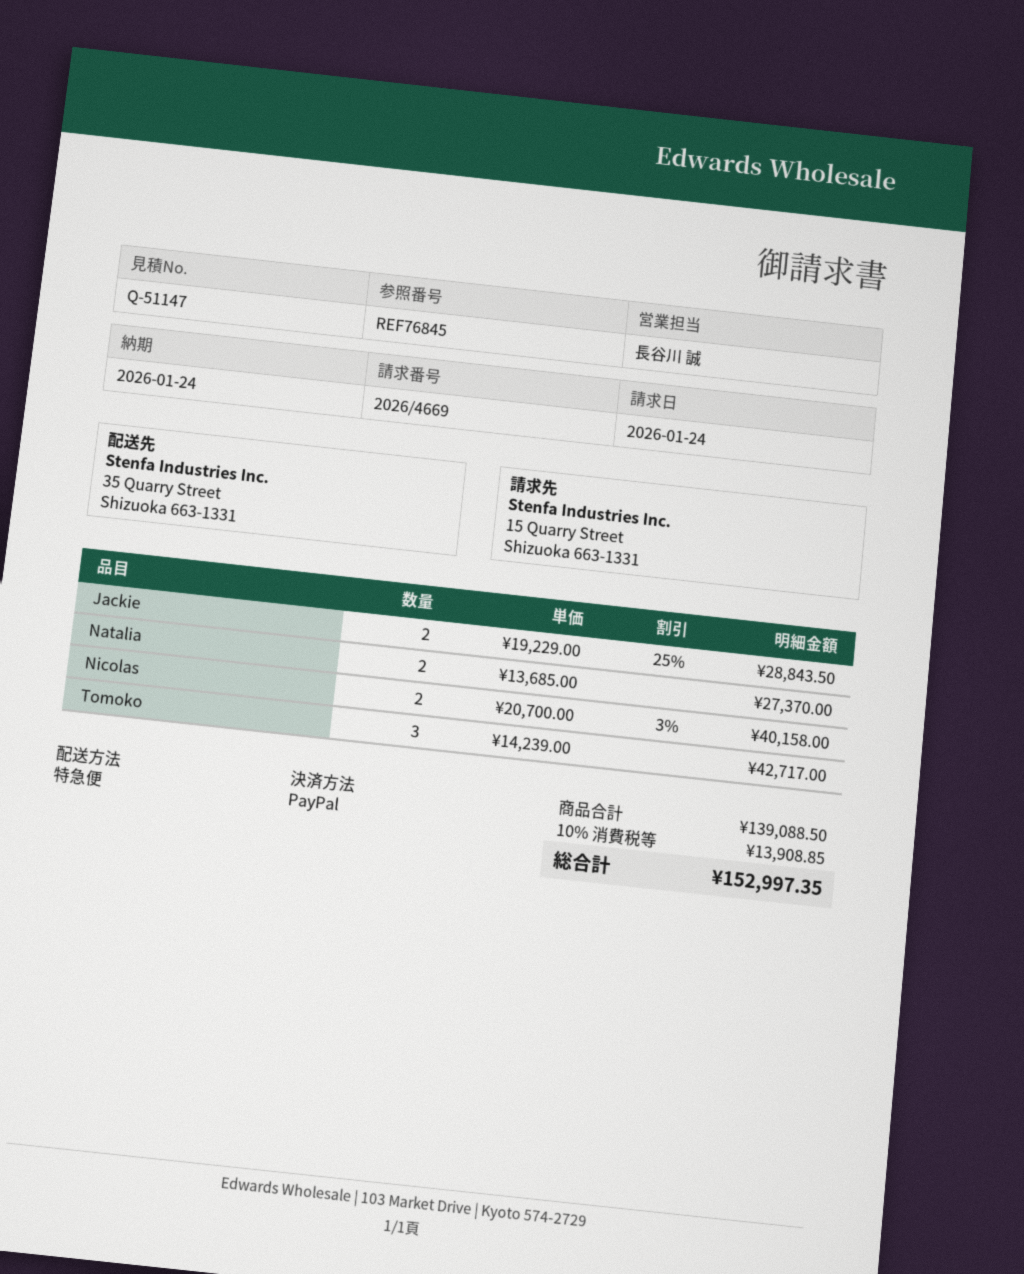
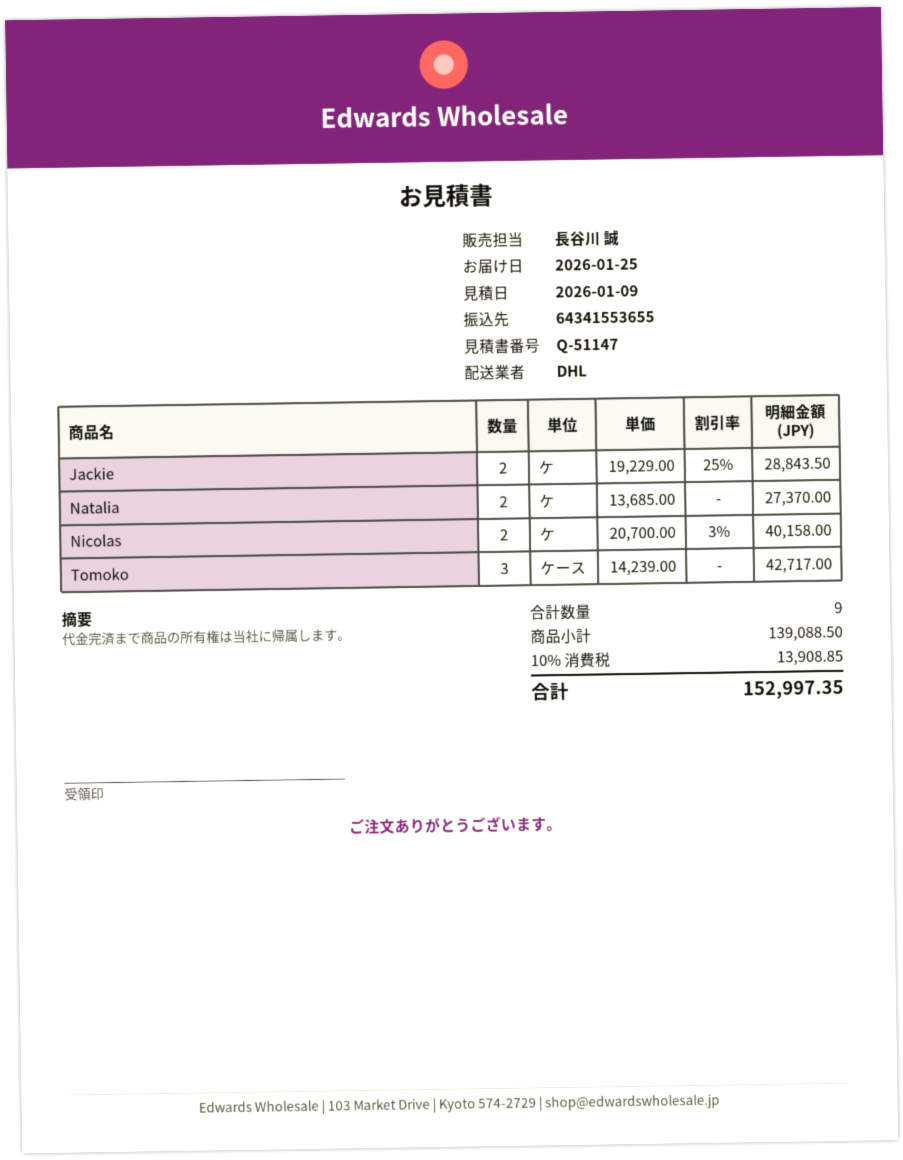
delivery date: 2026-01-24 -> 2026-01-25
shipping method: express -> DHL

